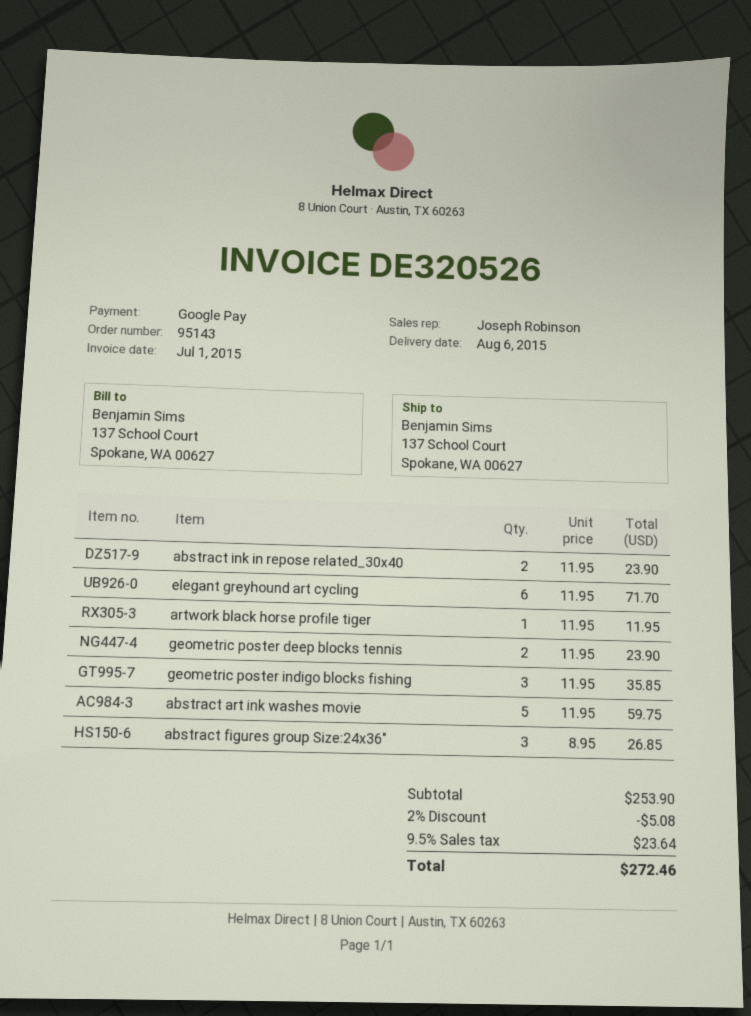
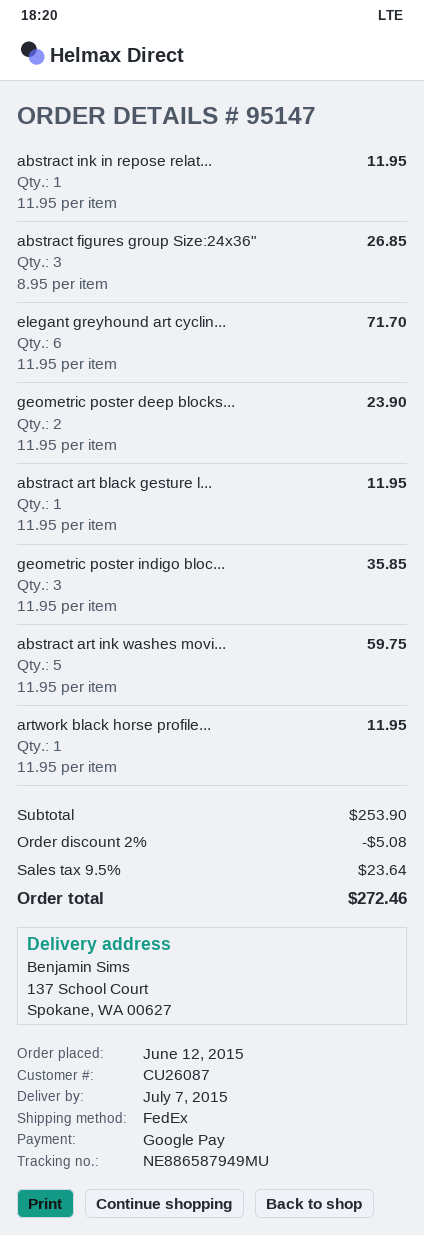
order number: 95143 -> 95147
delivery date: 2015-08-06 -> 2015-07-07
abstract ink in repose related_30x40: 2 x 11.95 = 23.90 -> 1 x 11.95 = 11.95
abstract art black gesture l...: none -> 1 x 11.95 = 11.95

